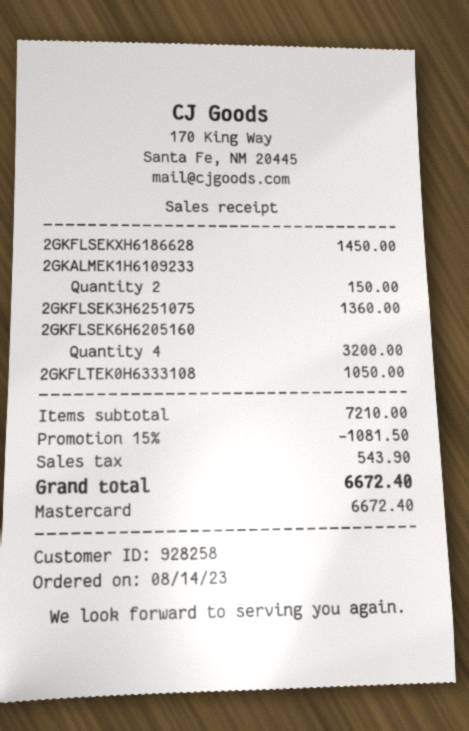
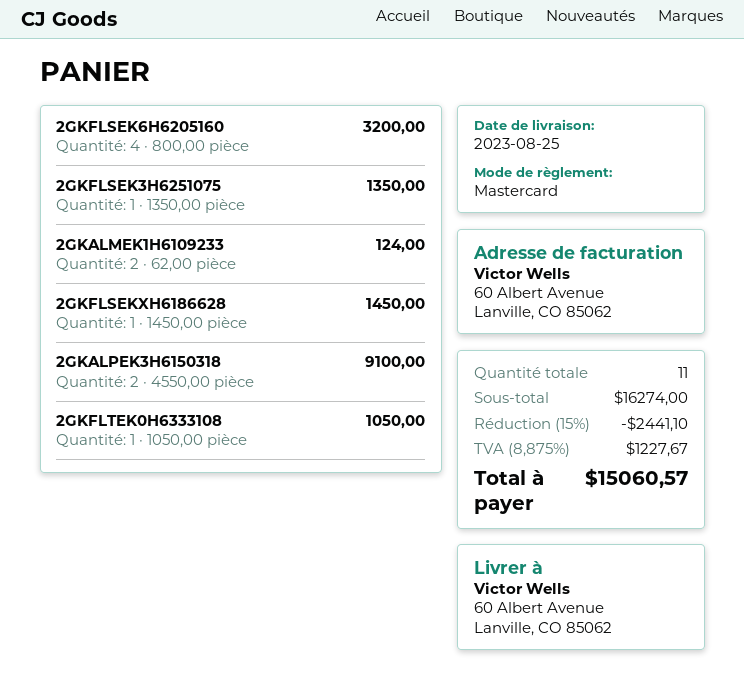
2GKALMEK1H6109233: 2 for 150.00 -> 2 for 124.00
2GKFLSEK3H6251075: 1 for 1360.00 -> 1 for 1350.00
2GKALPEK3H6150318: none -> 2 for 9100.00
subtotal: 7210.00 -> 16274.00
discount: 15% = 1081.50 -> 15% = 2441.10
tax: 543.90 -> 1227.67
total: 6672.40 -> 15060.57

